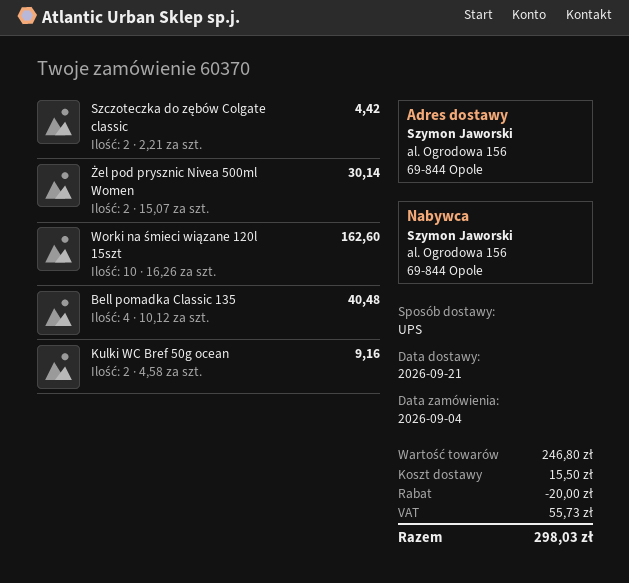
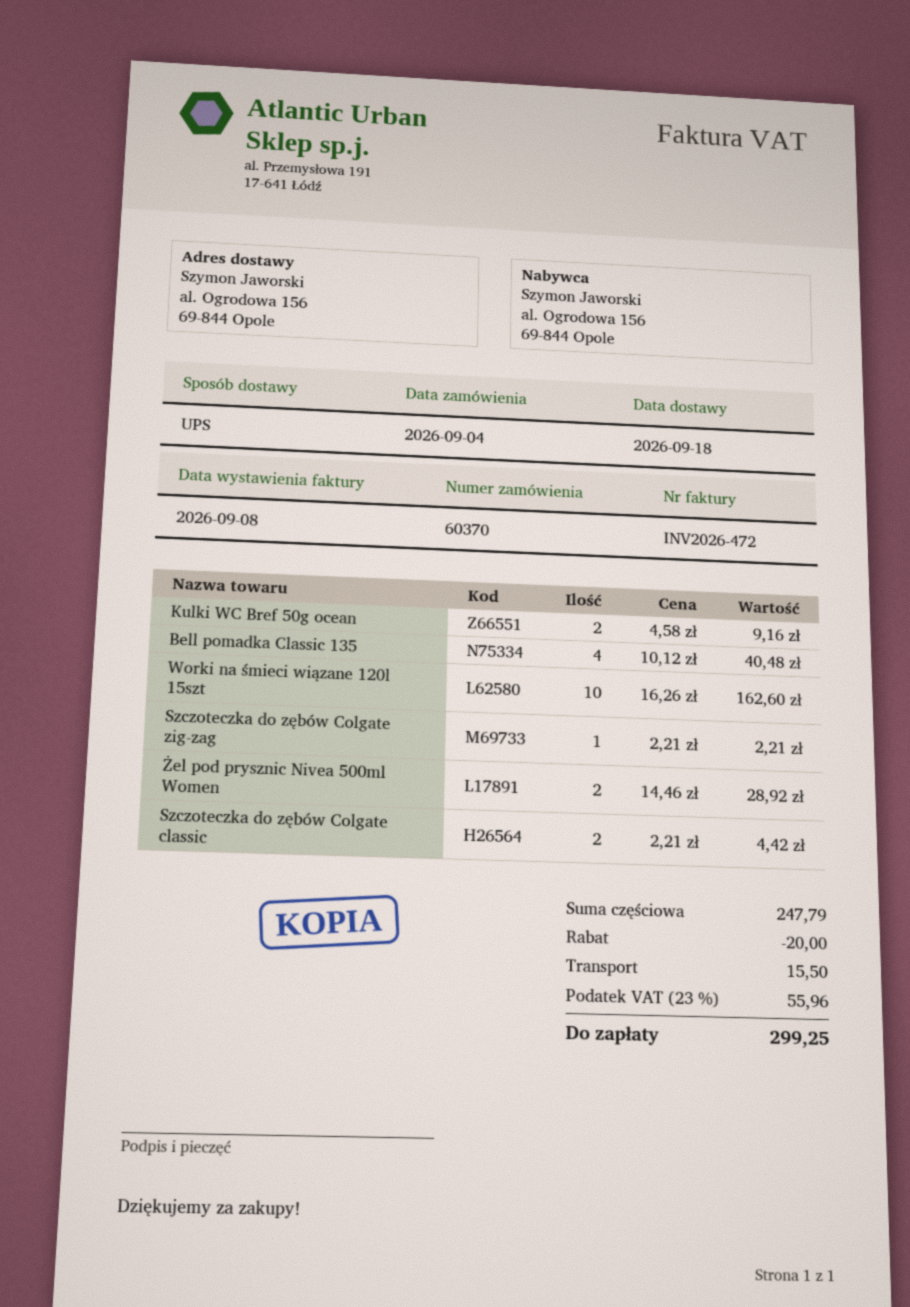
delivery date: 2026-09-21 -> 2026-09-18
Żel pod prysznic Nivea 500ml Women: 2 x 15.07 = 30.14 -> 2 x 14.46 = 28.92
Szczoteczka do zębów Colgate zig-zag: none -> 1 x 2.21 = 2.21
subtotal: 246.80 -> 247.79
tax: 55.73 -> 55.96
total: 298.03 -> 299.25

